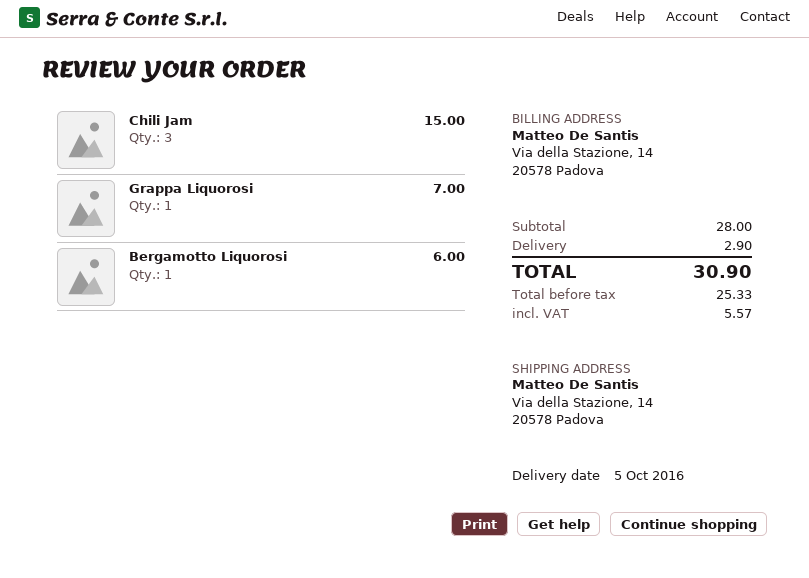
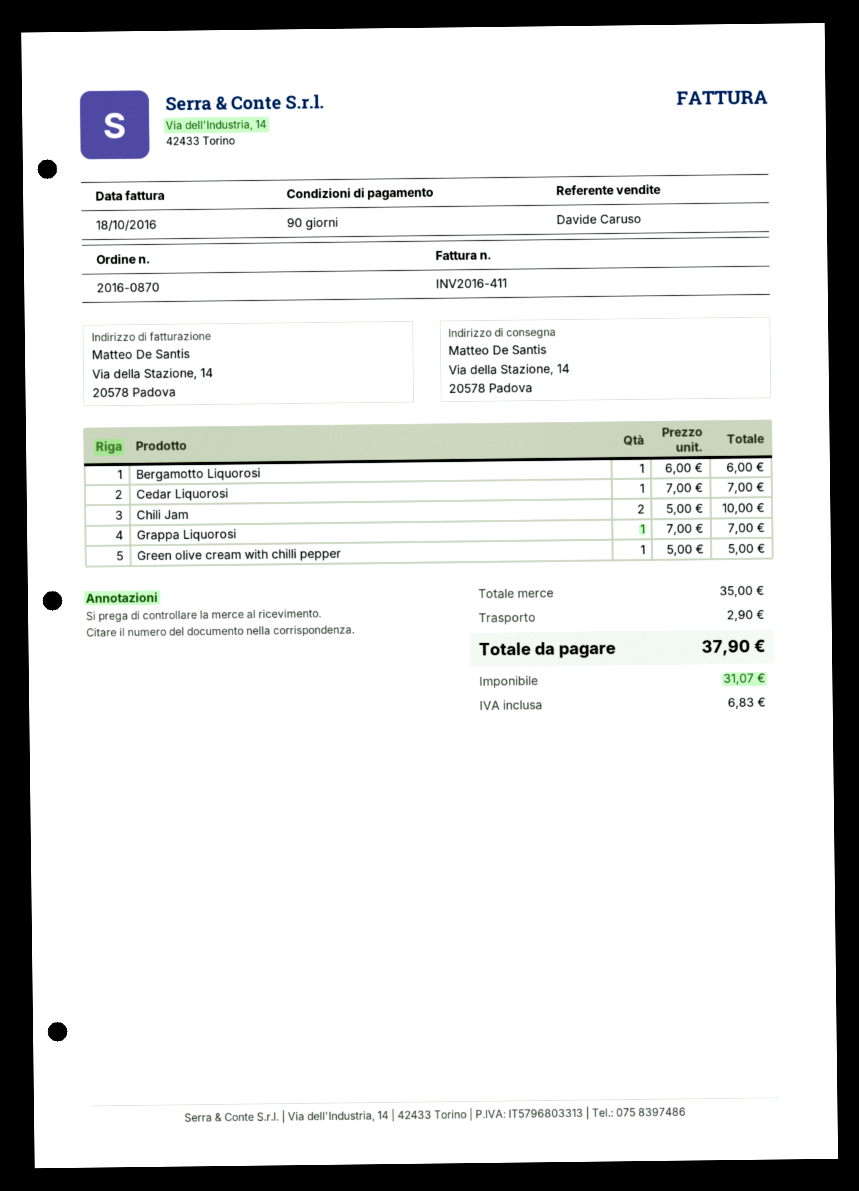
Chili Jam: 3 for 15.00 -> 2 for 10.00
Cedar Liquorosi: none -> 1 for 7.00
Green olive cream with chilli pepper: none -> 1 for 5.00
subtotal: 28.00 -> 35.00
net: 25.33 -> 31.07
tax: 5.57 -> 6.83
total: 30.90 -> 37.90

